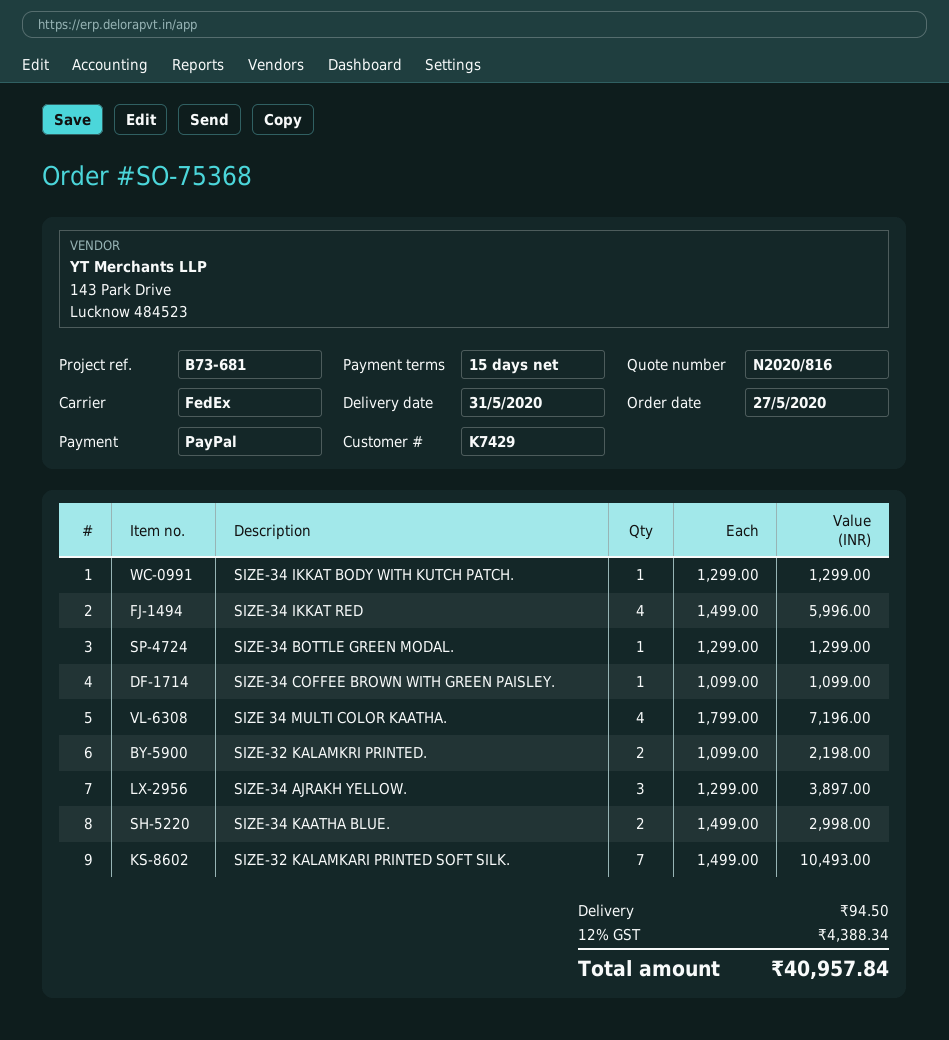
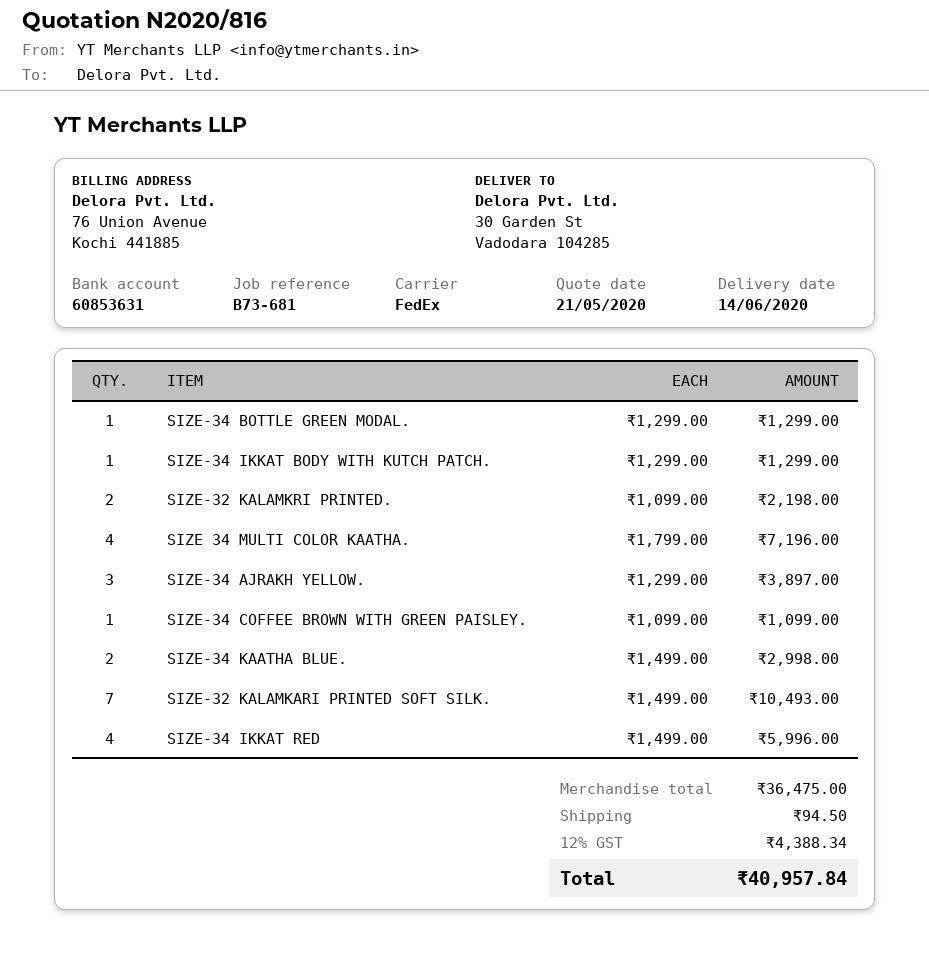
delivery date: 2020-05-31 -> 2020-06-14

